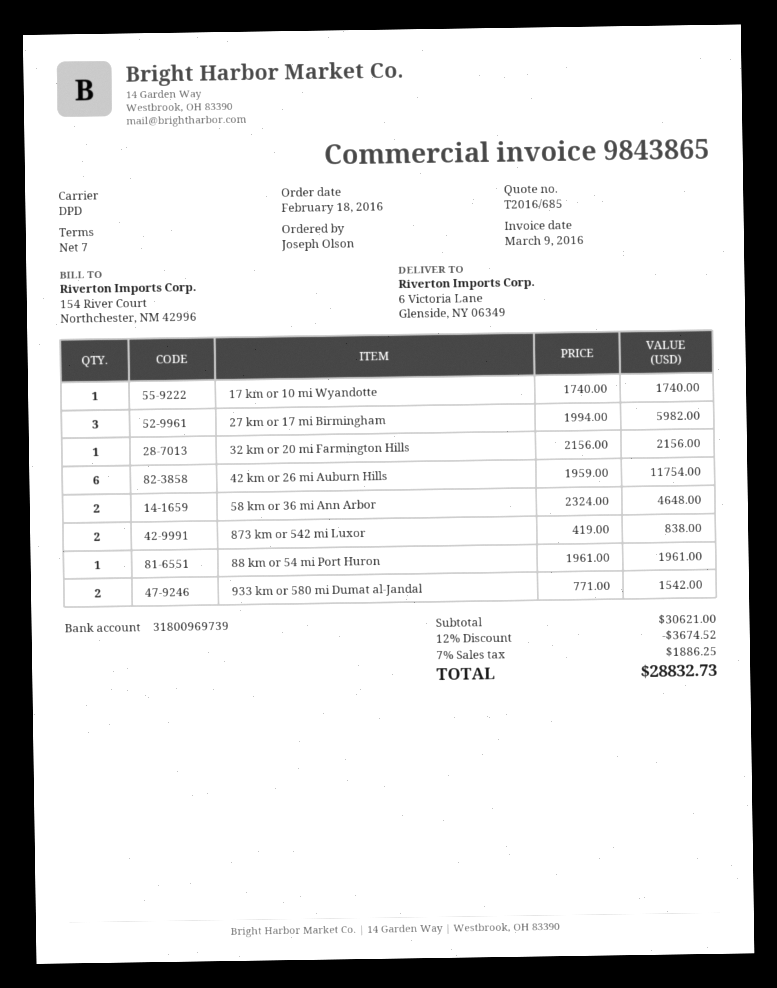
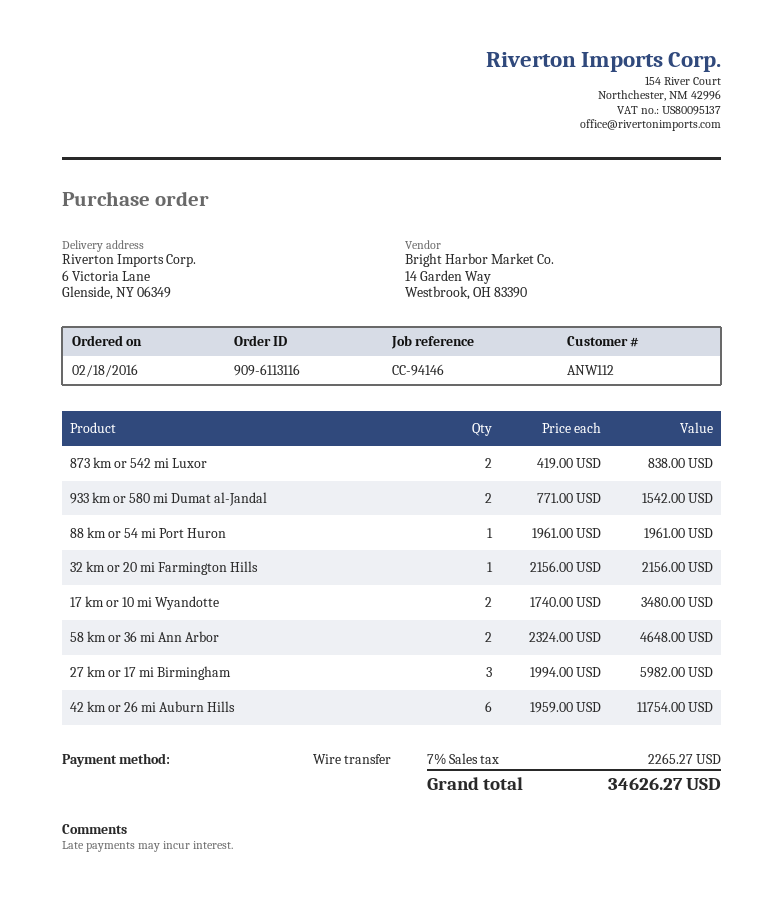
17 km or 10 mi Wyandotte: 1 x 1740.00 = 1740.00 -> 2 x 1740.00 = 3480.00
discount: 12% = 3674.52 -> none
tax: 7% = 1886.25 -> 7% = 2265.27
total: 28832.73 -> 34626.27

